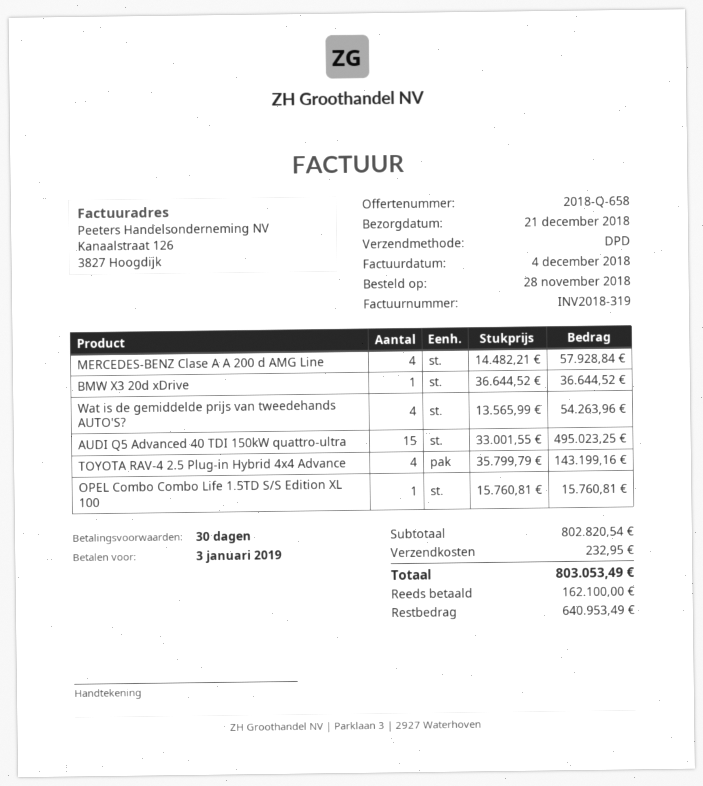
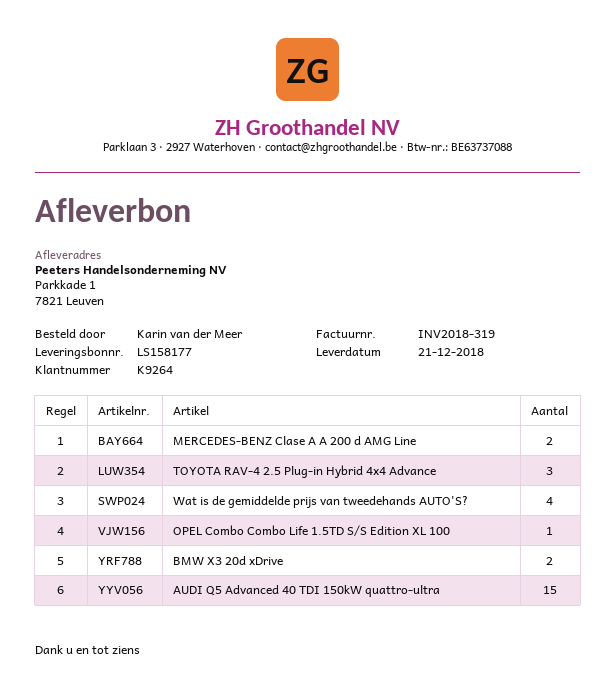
MERCEDES-BENZ Clase A A 200 d AMG Line: 4 -> 2
BMW X3 20d xDrive: 1 -> 2
TOYOTA RAV-4 2.5 Plug-in Hybrid 4x4 Advance: 4 -> 3

